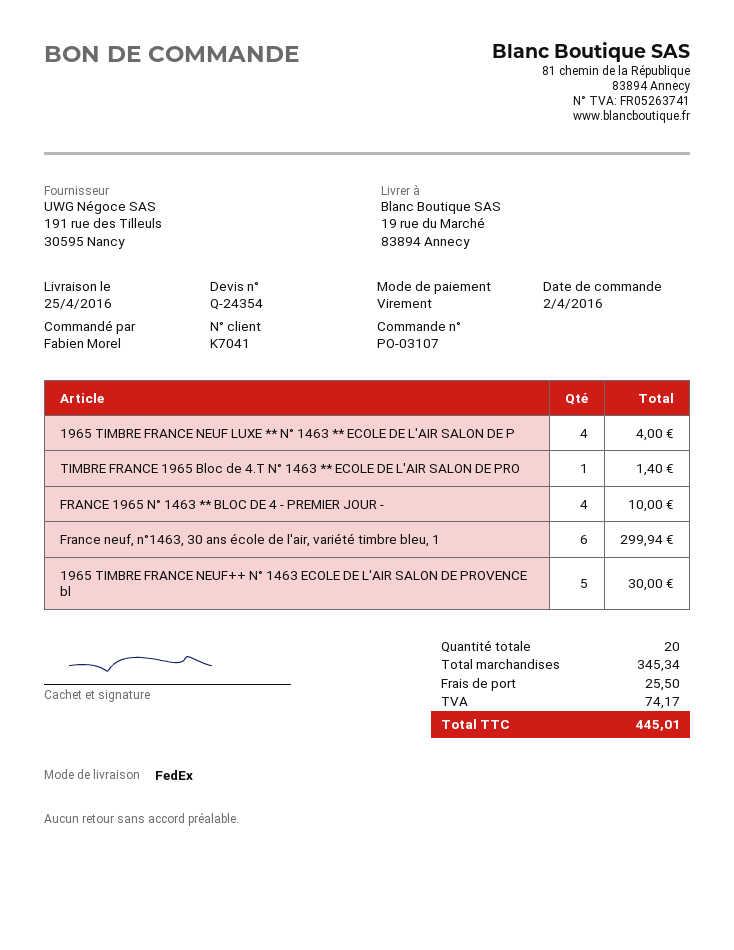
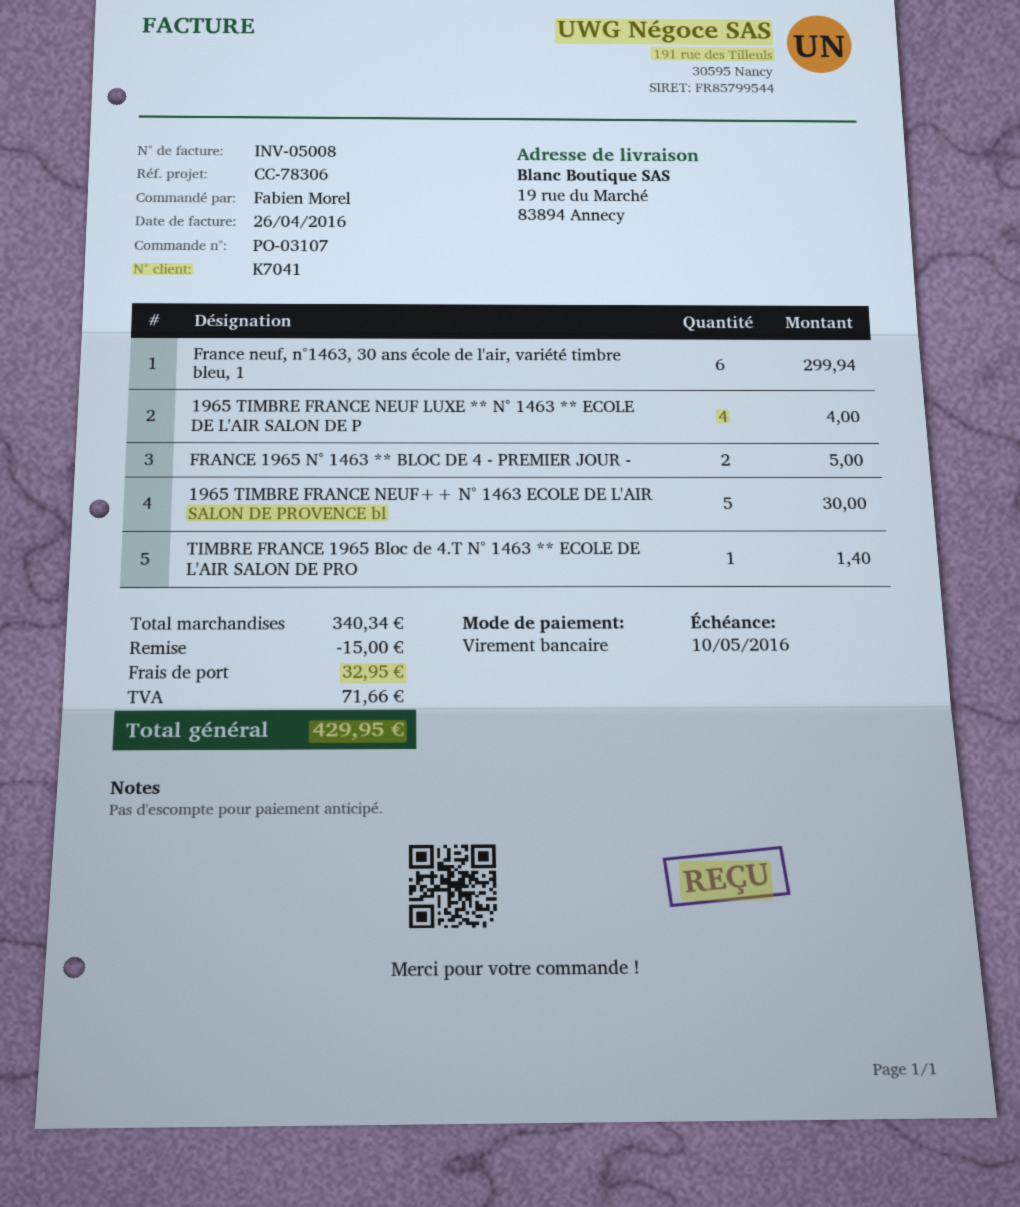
FRANCE 1965 N° 1463 ** BLOC DE 4 - PREMIER JOUR -: 4 for 10.00 -> 2 for 5.00
subtotal: 345.34 -> 340.34
discount: none -> 15.00
shipping: 25.50 -> 32.95
tax: 74.17 -> 71.66
total: 445.01 -> 429.95

